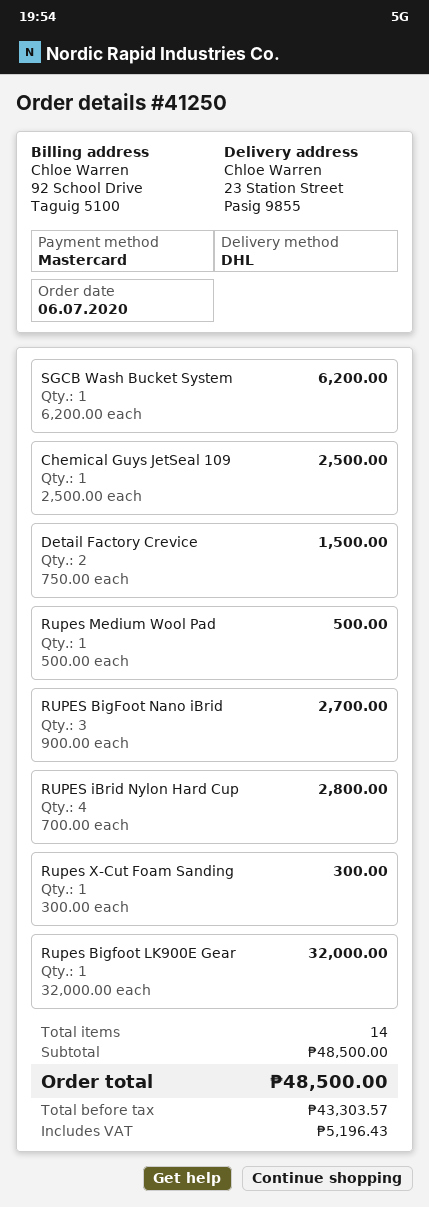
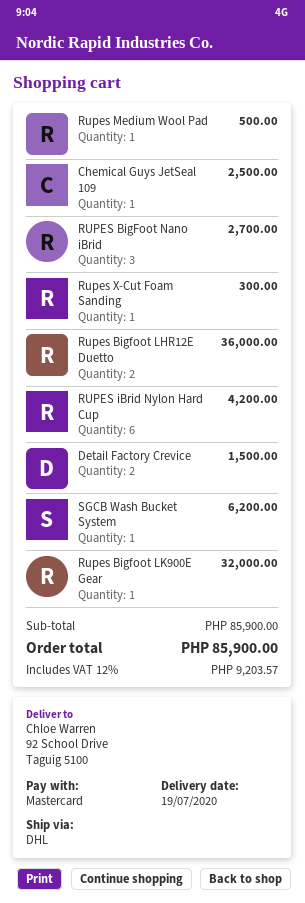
ship to: 23 Station Street, Pasig 9855 -> 92 School Drive, Taguig 5100
RUPES iBrid Nylon Hard Cup: 4 for 2800.00 -> 6 for 4200.00
Rupes Bigfoot LHR12E Duetto: none -> 2 for 36000.00
subtotal: 48500.00 -> 85900.00
tax: 5196.43 -> 9203.57
total: 48500.00 -> 85900.00

